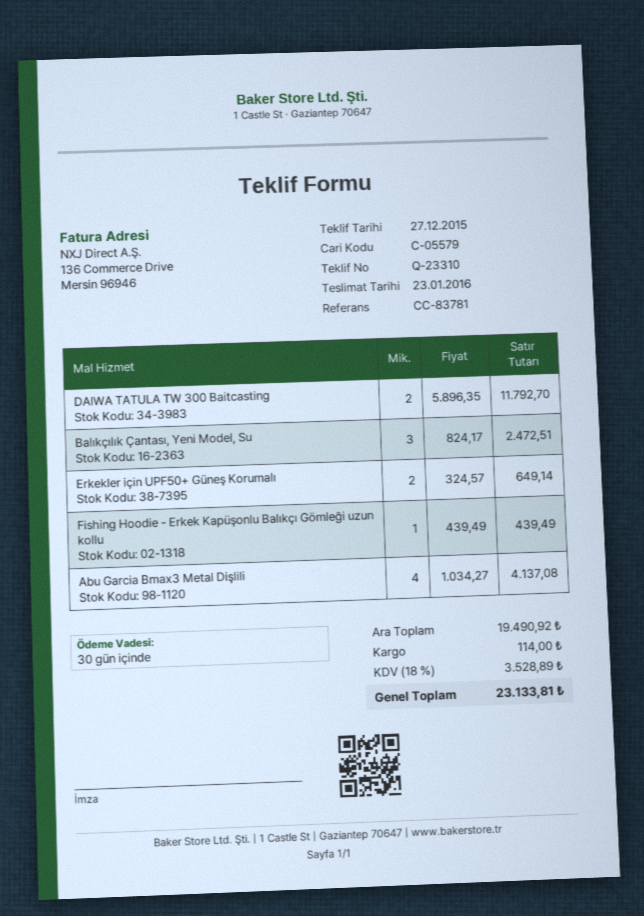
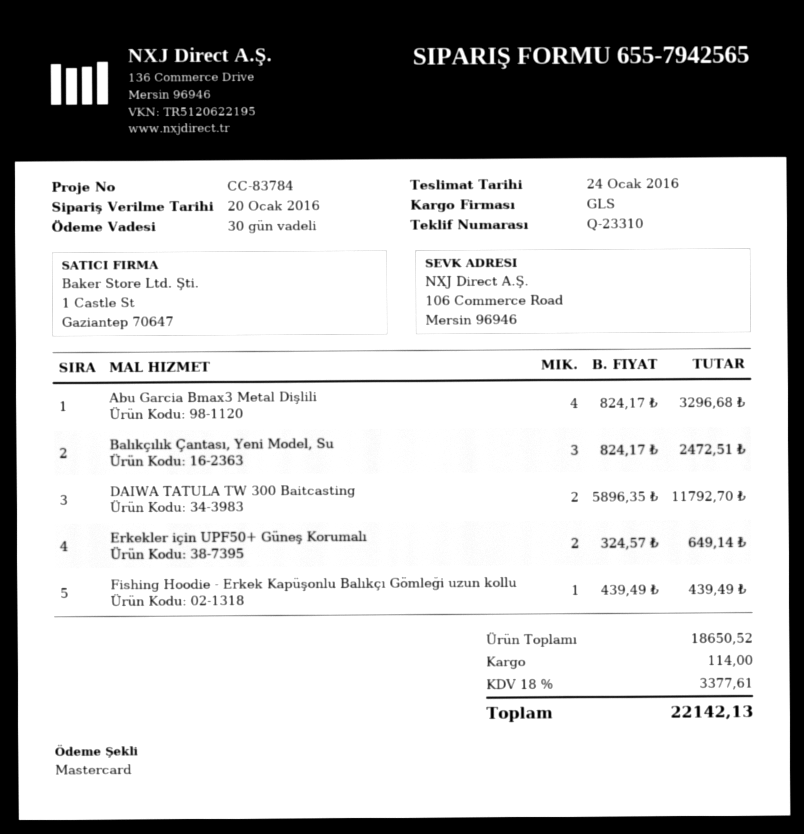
delivery date: 2016-01-23 -> 2016-01-24
reference: CC-83781 -> CC-83784
Abu Garcia Bmax3 Metal Dişlili: 4 x 1034.27 = 4137.08 -> 4 x 824.17 = 3296.68
subtotal: 19490.92 -> 18650.52
tax: 18% = 3528.89 -> 18% = 3377.61
total: 23133.81 -> 22142.13

